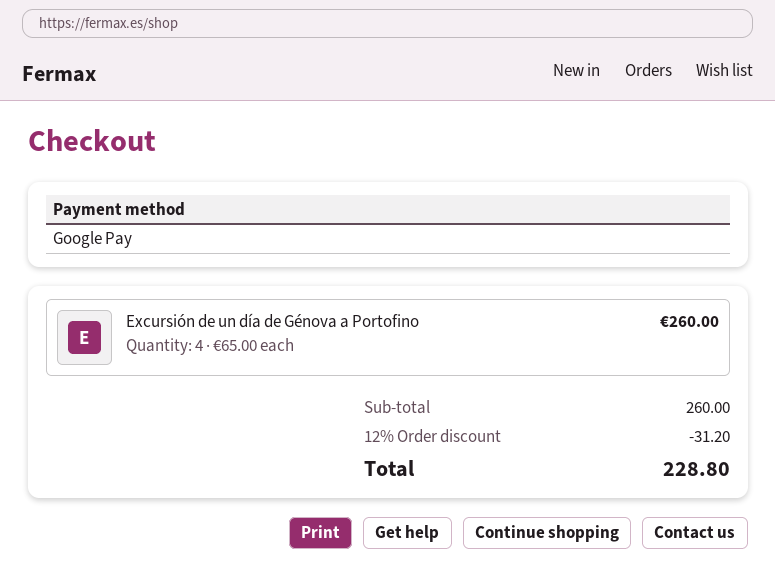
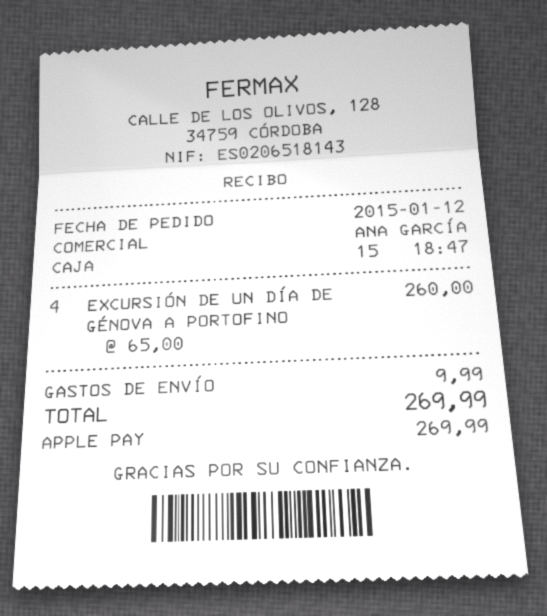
payment method: Google Pay -> Apple Pay
discount: 12% = 31.20 -> none
shipping: none -> 9.99
total: 228.80 -> 269.99

